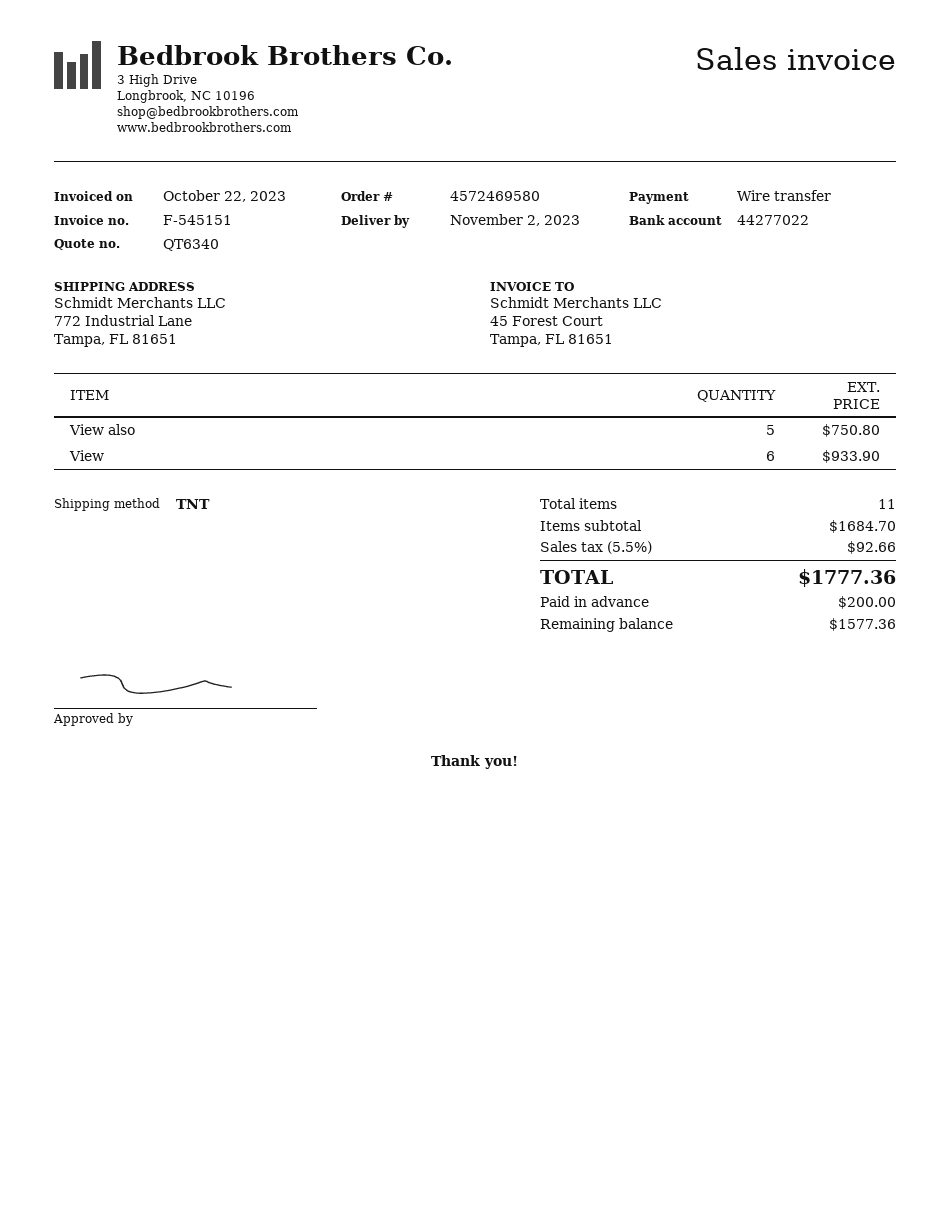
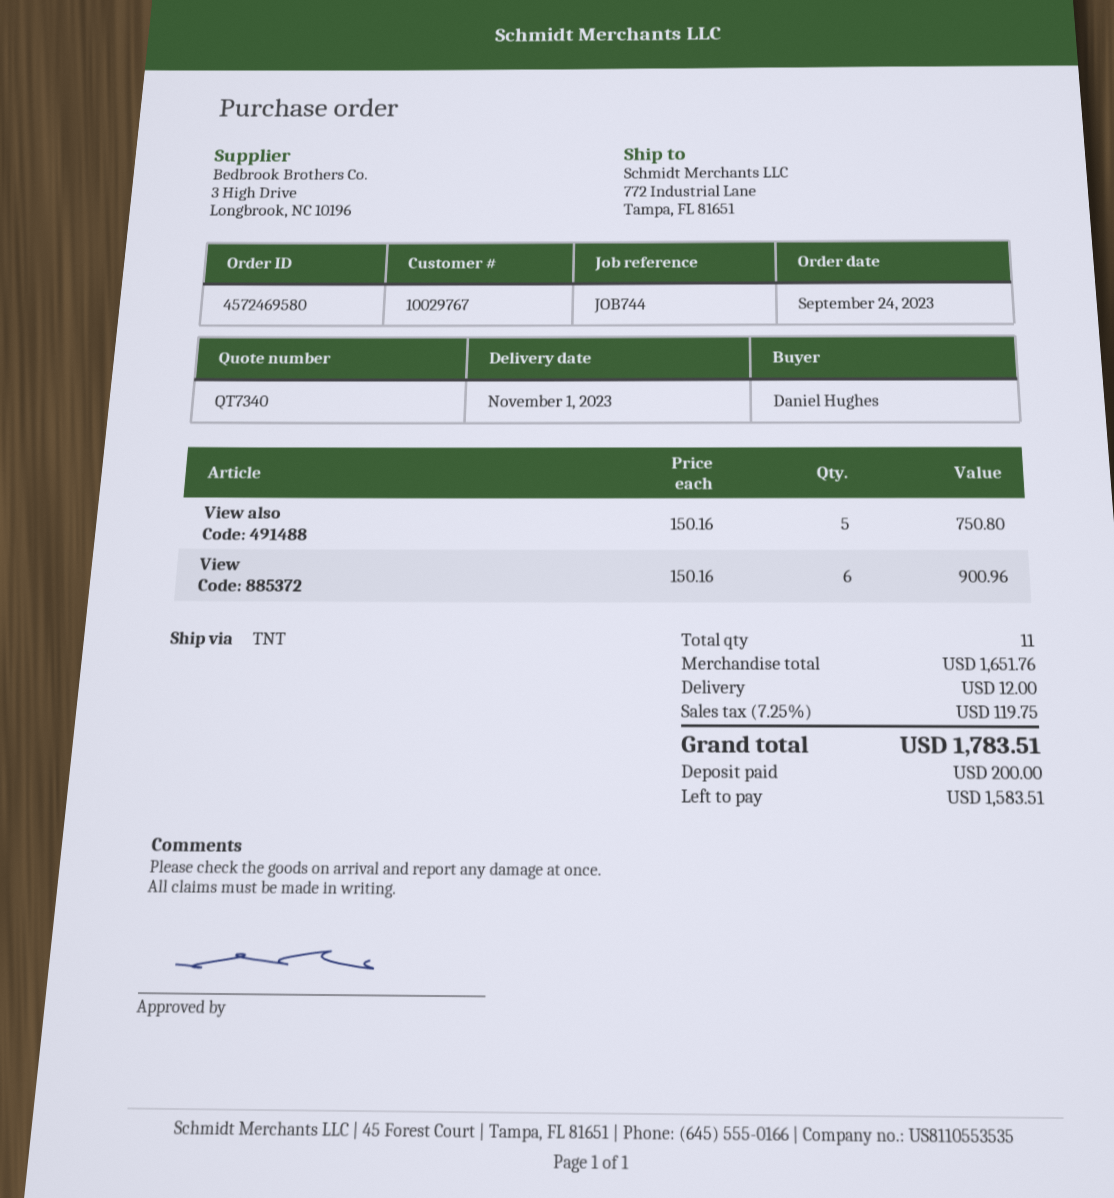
quote number: QT6340 -> QT7340
delivery date: 2023-11-02 -> 2023-11-01
View: 6 for 933.90 -> 6 for 900.96
subtotal: 1684.70 -> 1651.76
shipping: none -> 12.00
tax: 5.5% = 92.66 -> 7.25% = 119.75
total: 1777.36 -> 1783.51
balance: 1577.36 -> 1583.51

